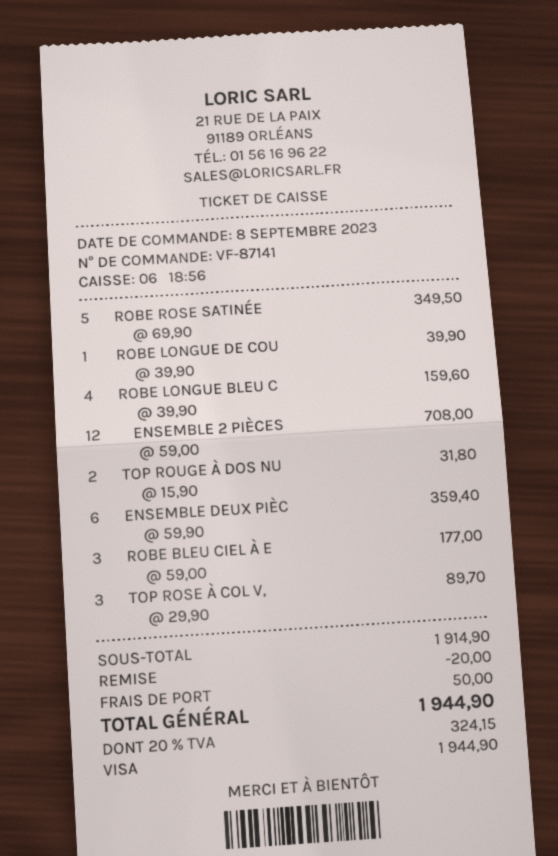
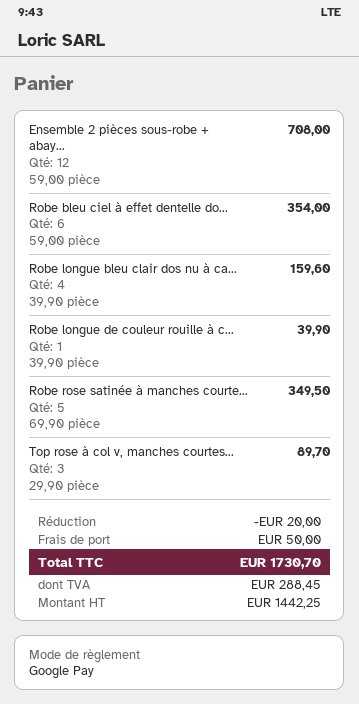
payment method: Visa -> Google Pay
TOP ROUGE À DOS NU: 2 x 15.90 = 31.80 -> none
ENSEMBLE DEUX PIÈC: 6 x 59.90 = 359.40 -> none
ROBE BLEU CIEL À E: 3 x 59.00 = 177.00 -> 6 x 59.00 = 354.00
tax: 324.15 -> 288.45
total: 1944.90 -> 1730.70

